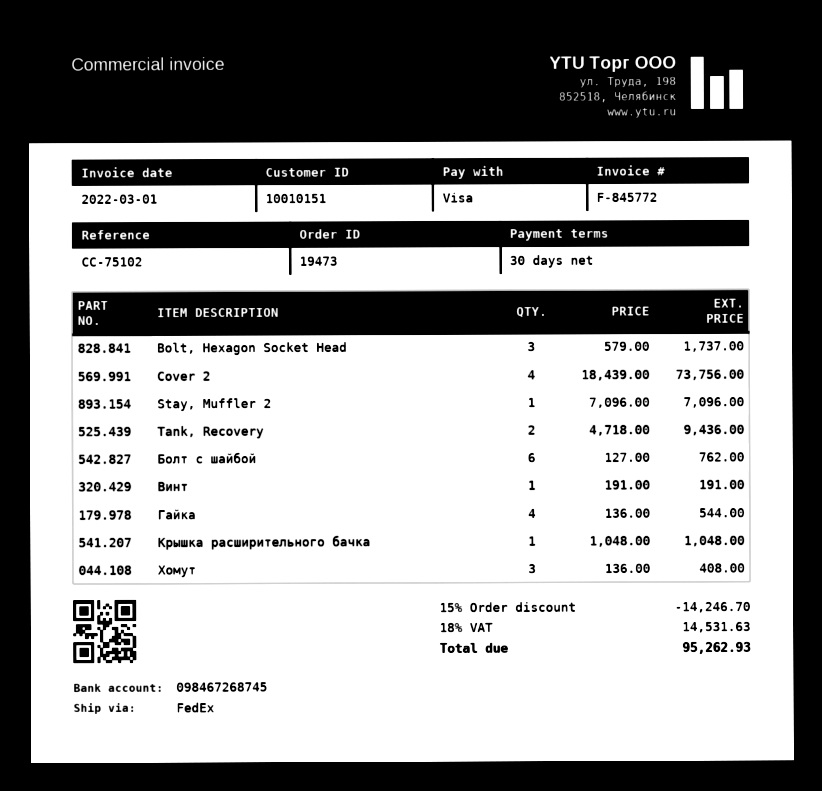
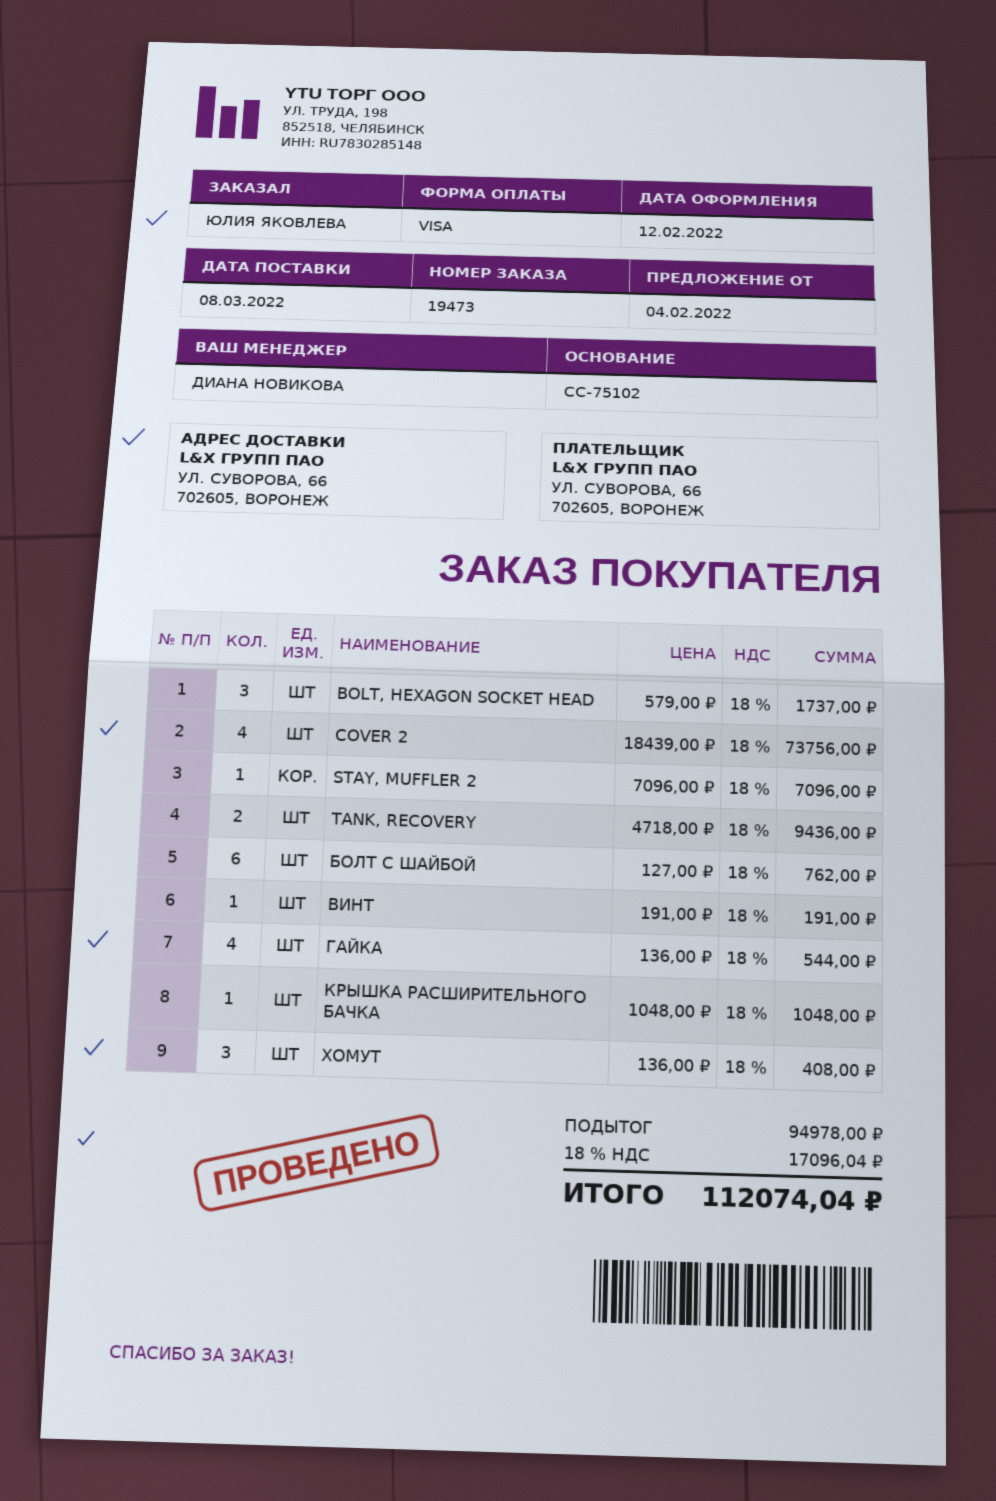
discount: 15% = 14246.70 -> none
tax: 18% = 14531.63 -> 18% = 17096.04
total: 95262.93 -> 112074.04

